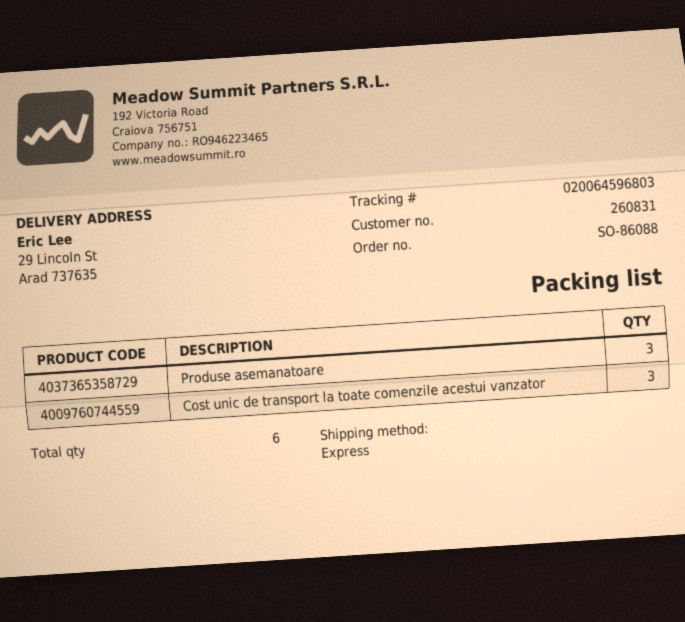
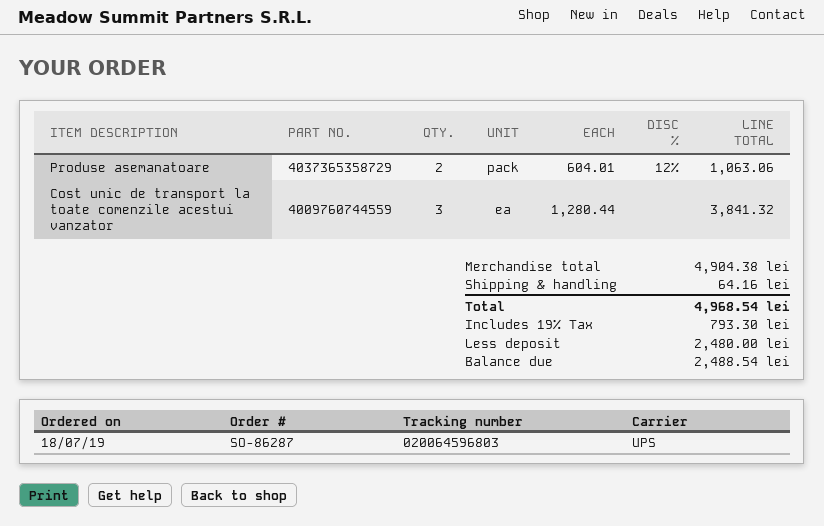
order number: SO-86088 -> SO-86287
shipping method: express -> UPS
Produse asemanatoare: 3 -> 2

